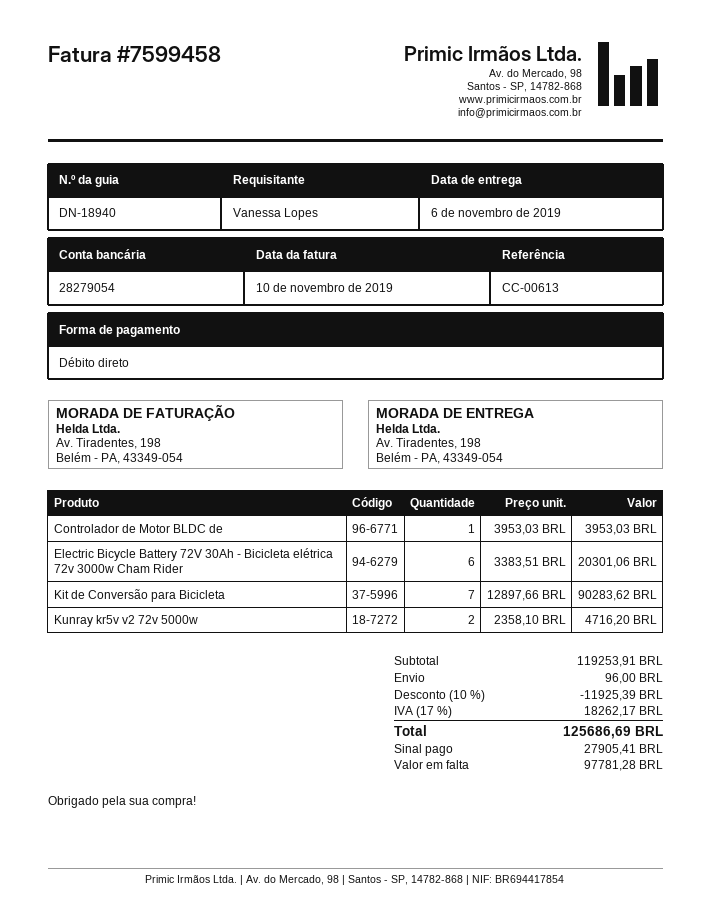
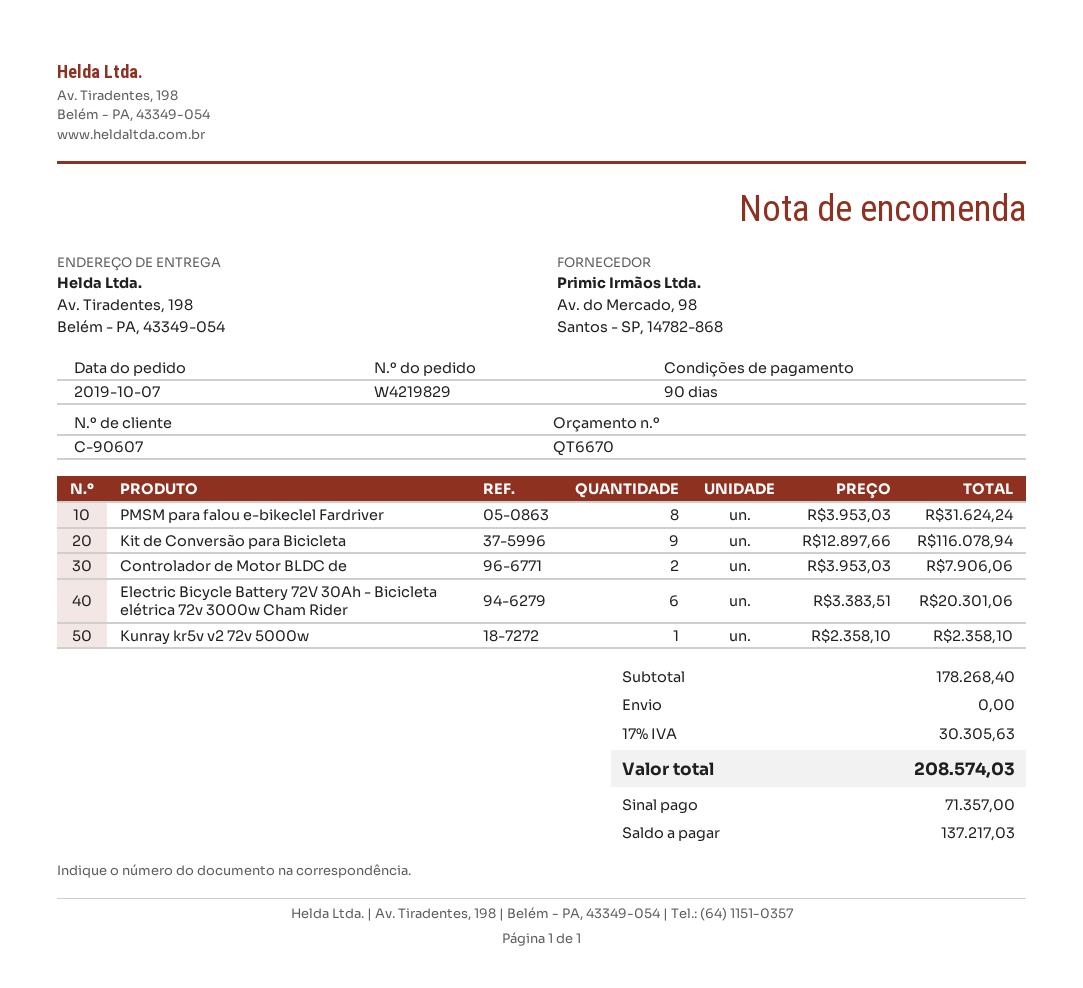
Controlador de Motor BLDC de: 1 x 3953.03 = 3953.03 -> 2 x 3953.03 = 7906.06
Kit de Conversão para Bicicleta: 7 x 12897.66 = 90283.62 -> 9 x 12897.66 = 116078.94
Kunray kr5v v2 72v 5000w: 2 x 2358.10 = 4716.20 -> 1 x 2358.10 = 2358.10
PMSM para falou e-bikeclel Fardriver: none -> 8 x 3953.03 = 31624.24
subtotal: 119253.91 -> 178268.40
discount: 10% = 11925.39 -> none
shipping: 96.00 -> 0.00
tax: 17% = 18262.17 -> 17% = 30305.63
total: 125686.69 -> 208574.03
deposit: 27905.41 -> 71357.00
balance: 97781.28 -> 137217.03

